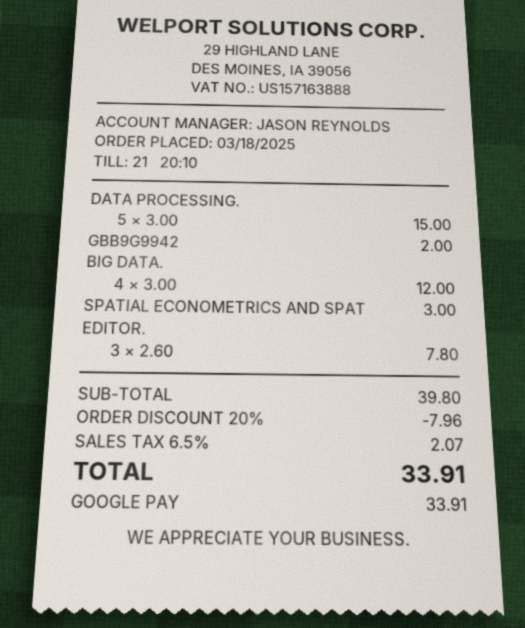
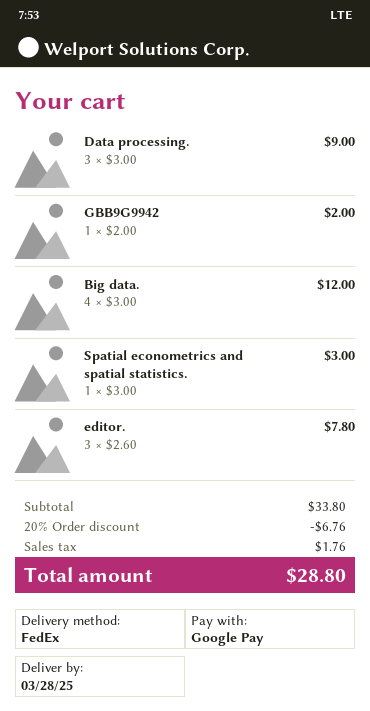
DATA PROCESSING.: 5 x 3.00 = 15.00 -> 3 x 3.00 = 9.00
subtotal: 39.80 -> 33.80
discount: 20% = 7.96 -> 20% = 6.76
tax: 2.07 -> 1.76
total: 33.91 -> 28.80

